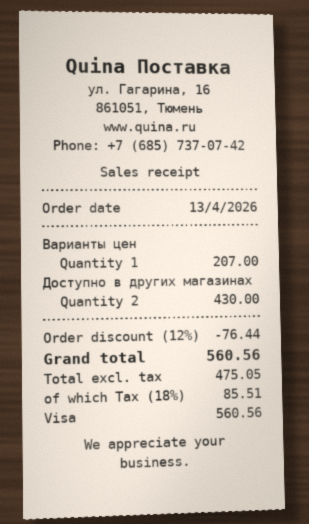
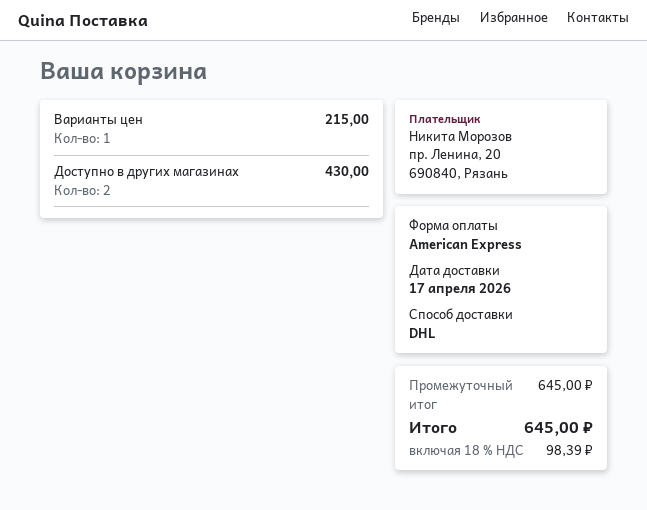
payment method: Visa -> American Express
Варианты цен: 1 for 207.00 -> 1 for 215.00
discount: 12% = 76.44 -> none
tax: 18% = 85.51 -> 18% = 98.39
total: 560.56 -> 645.00

